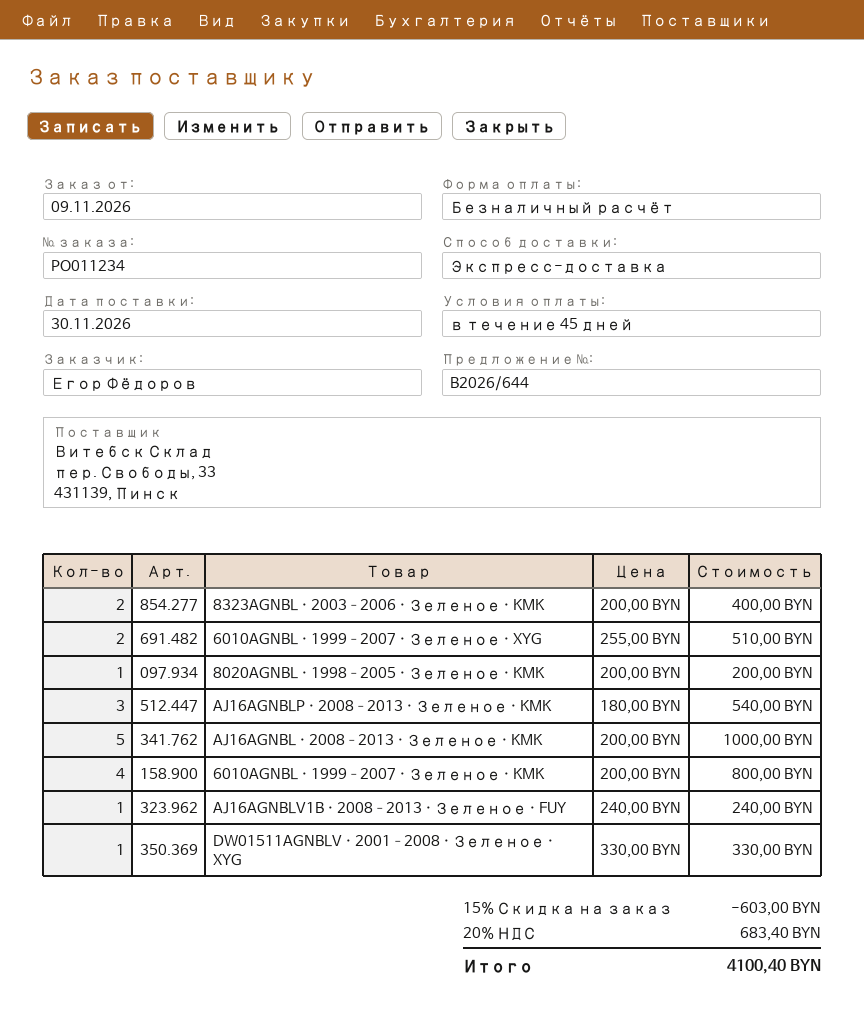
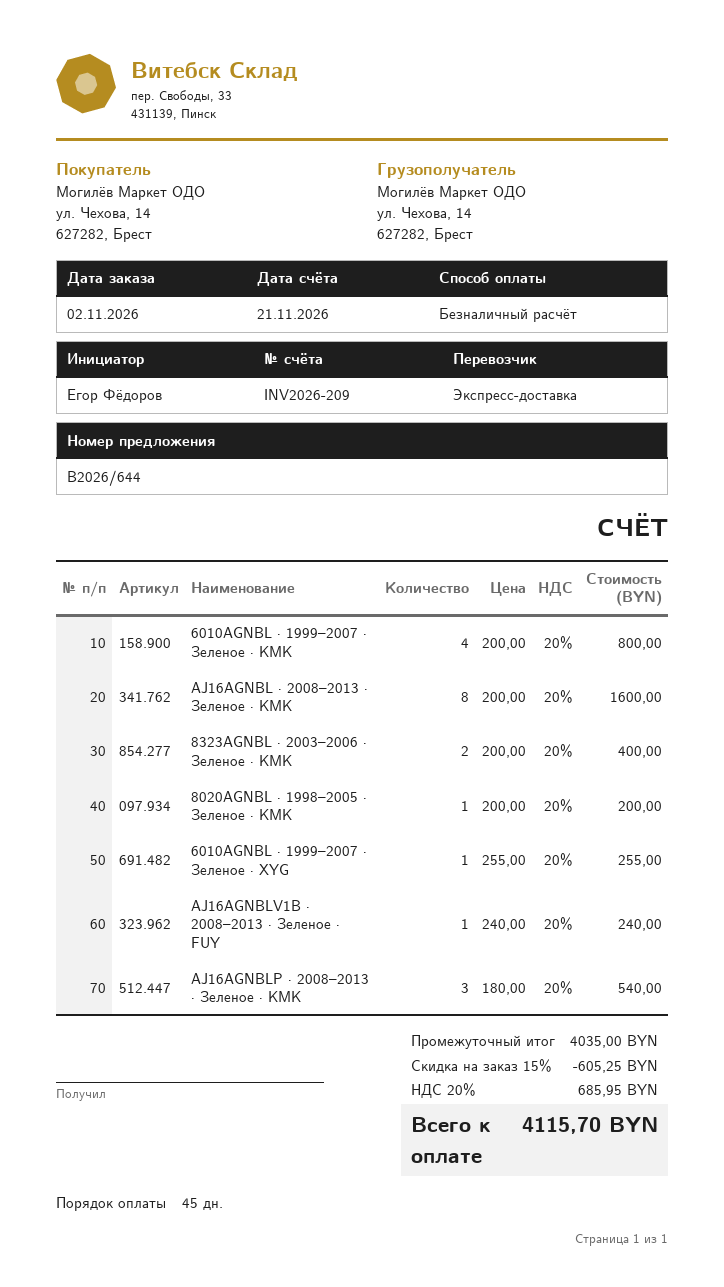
order date: 2026-11-09 -> 2026-11-02
6010AGNBL · 1999–2007 · Зеленое · XYG: 2 x 255.00 = 510.00 -> 1 x 255.00 = 255.00
AJ16AGNBL · 2008–2013 · Зеленое · KMK: 5 x 200.00 = 1000.00 -> 8 x 200.00 = 1600.00
DW01511AGNBLV · 2001–2008 · Зеленое · XYG: 1 x 330.00 = 330.00 -> none
discount: 15% = 603.00 -> 15% = 605.25
tax: 20% = 683.40 -> 20% = 685.95
total: 4100.40 -> 4115.70

